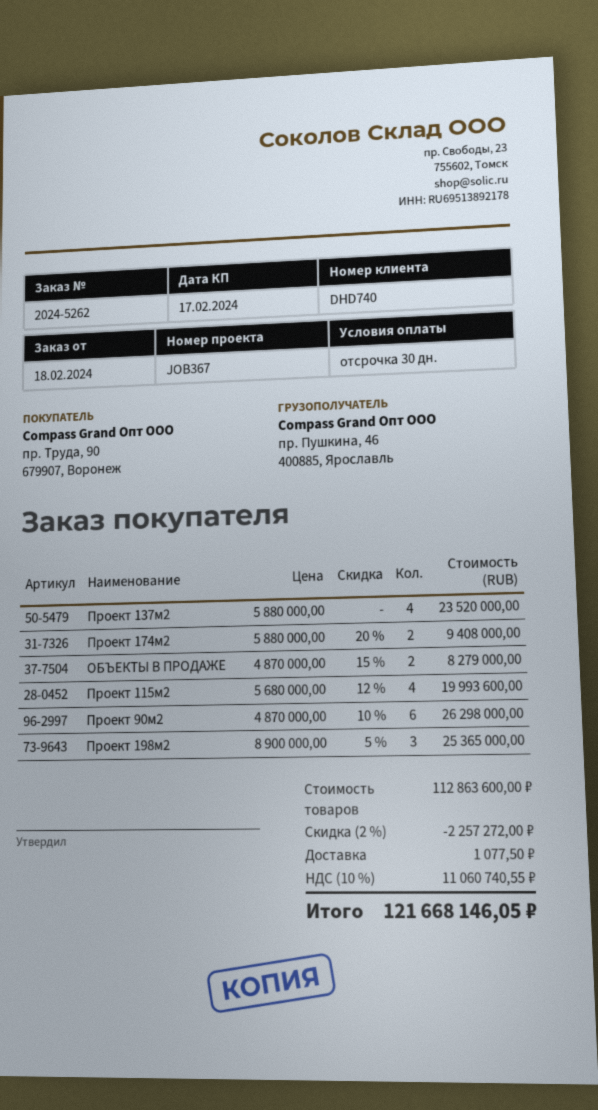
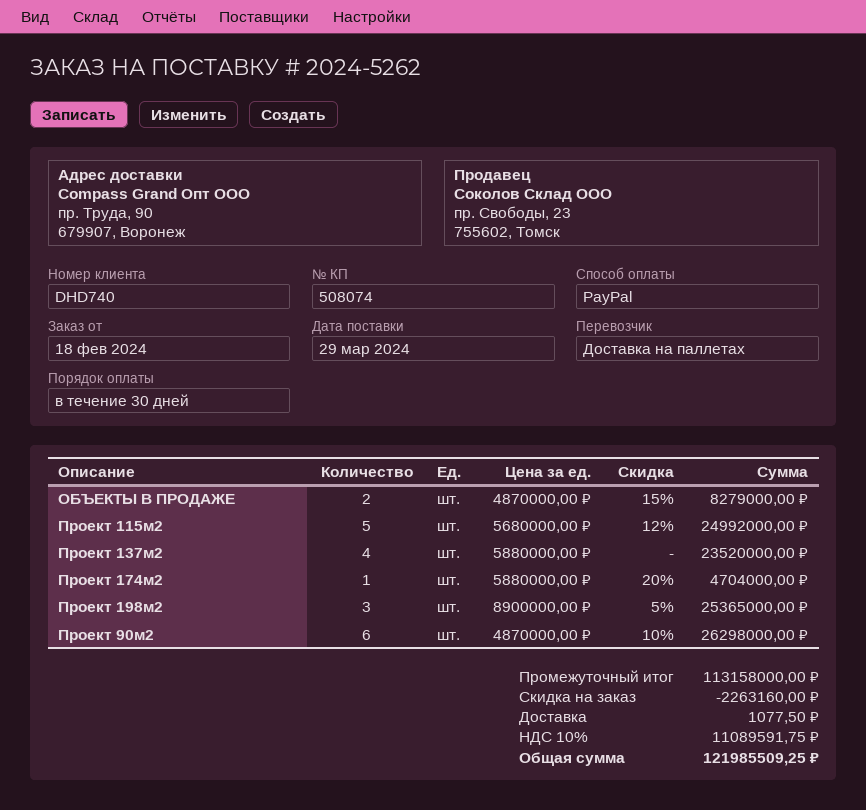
ship to: пр. Пушкина, 46, 400885, Ярославль -> пр. Труда, 90, 679907, Воронеж
Проект 174м2: 2 x 5880000.00 - 20% = 9408000.00 -> 1 x 5880000.00 - 20% = 4704000.00
Проект 115м2: 4 x 5680000.00 - 12% = 19993600.00 -> 5 x 5680000.00 - 12% = 24992000.00
subtotal: 112863600.00 -> 113158000.00
discount: 2257272.00 -> 2263160.00
tax: 10% = 11060740.55 -> 10% = 11089591.75
total: 121668146.05 -> 121985509.25

